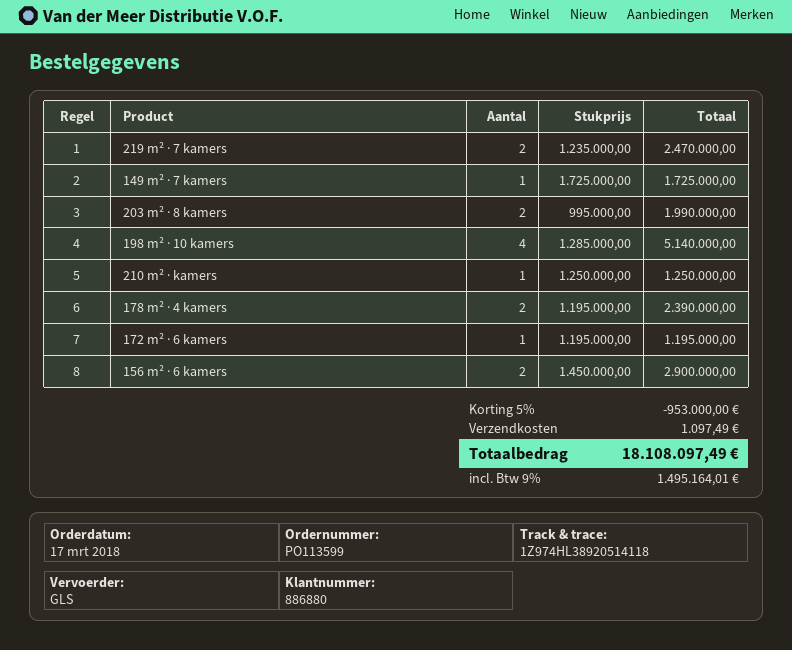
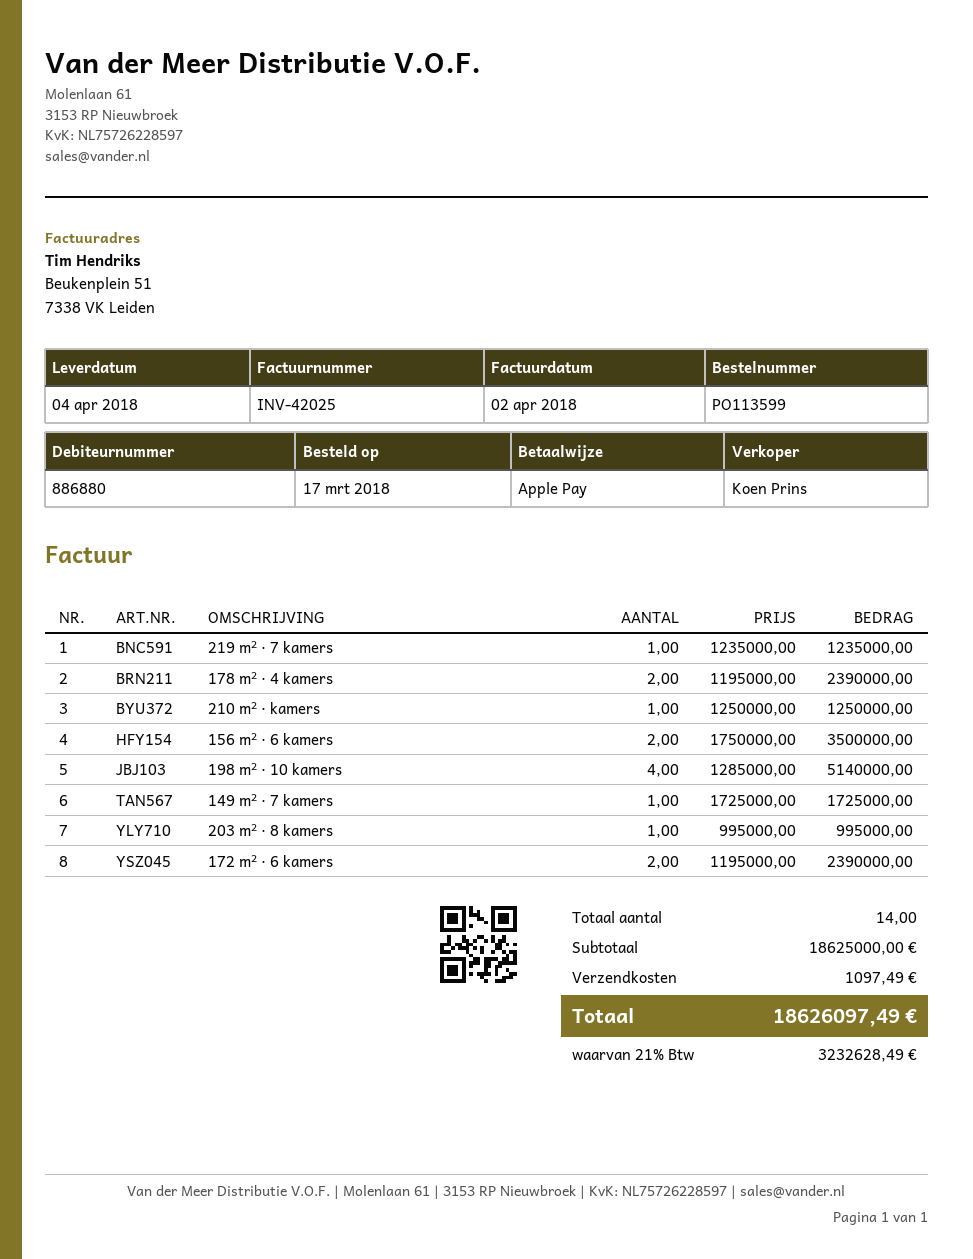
219 m² · 7 kamers: 2 x 1235000.00 = 2470000.00 -> 1 x 1235000.00 = 1235000.00
203 m² · 8 kamers: 2 x 995000.00 = 1990000.00 -> 1 x 995000.00 = 995000.00
172 m² · 6 kamers: 1 x 1195000.00 = 1195000.00 -> 2 x 1195000.00 = 2390000.00
156 m² · 6 kamers: 2 x 1450000.00 = 2900000.00 -> 2 x 1750000.00 = 3500000.00
discount: 5% = 953000.00 -> none
tax: 9% = 1495164.01 -> 21% = 3232628.49
total: 18108097.49 -> 18626097.49

